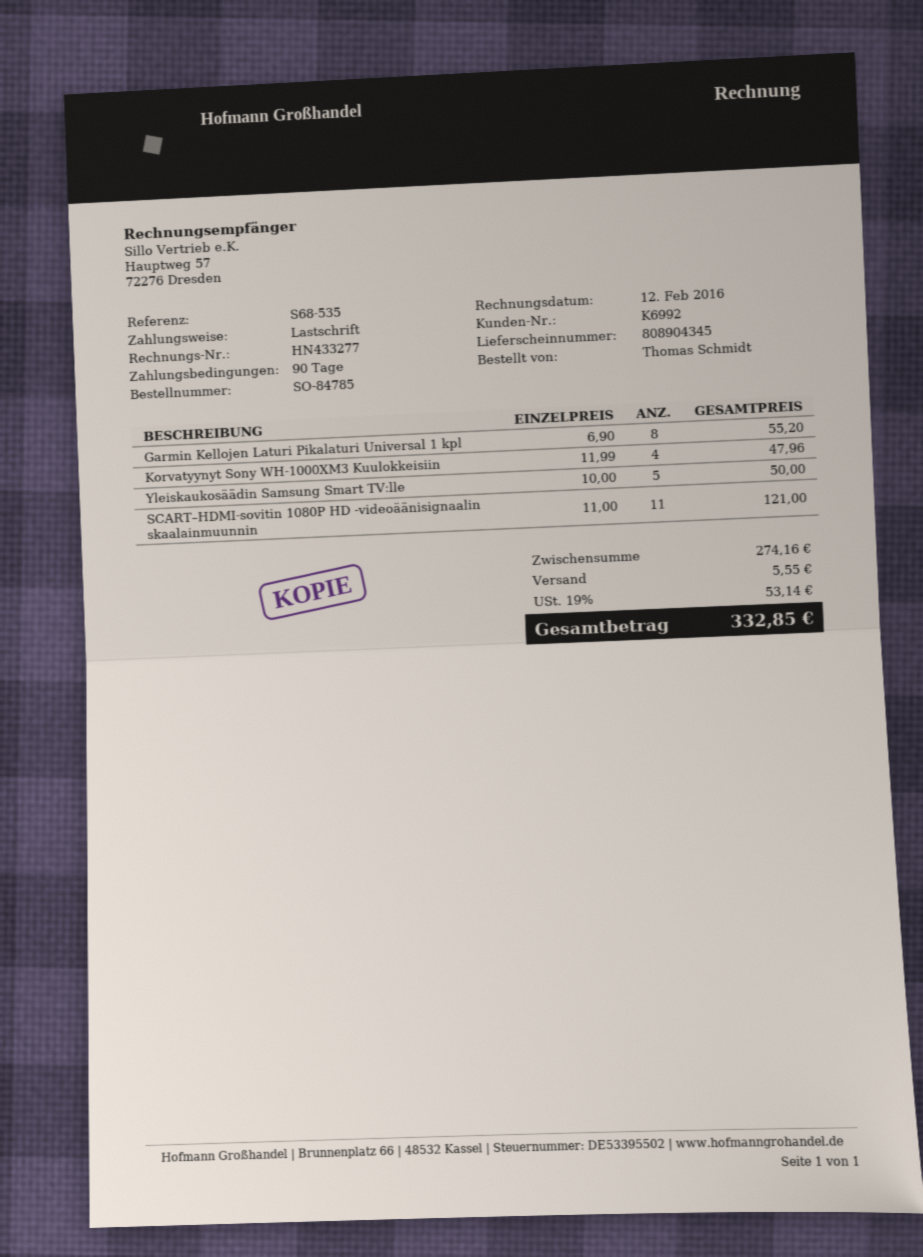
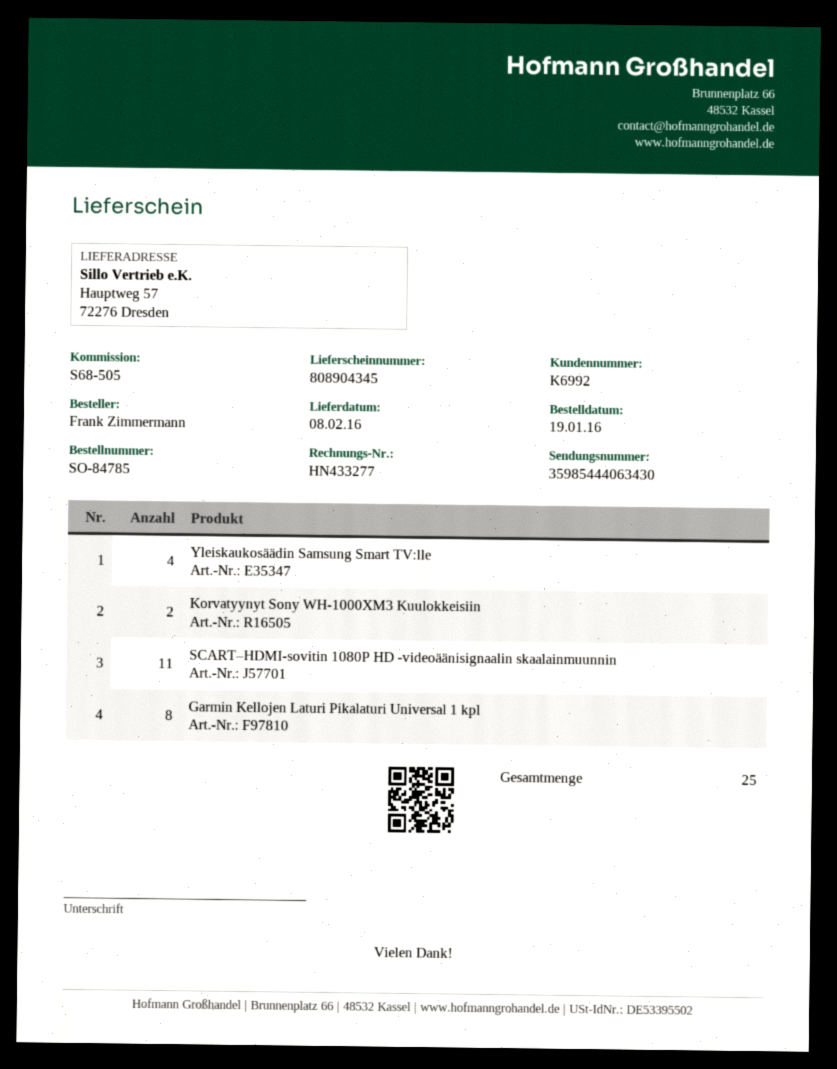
reference: S68-535 -> S68-505
ordered by: Thomas Schmidt -> Frank Zimmermann
Korvatyynyt Sony WH-1000XM3 Kuulokkeisiin: 4 -> 2
Yleiskaukosäädin Samsung Smart TV:lle: 5 -> 4

